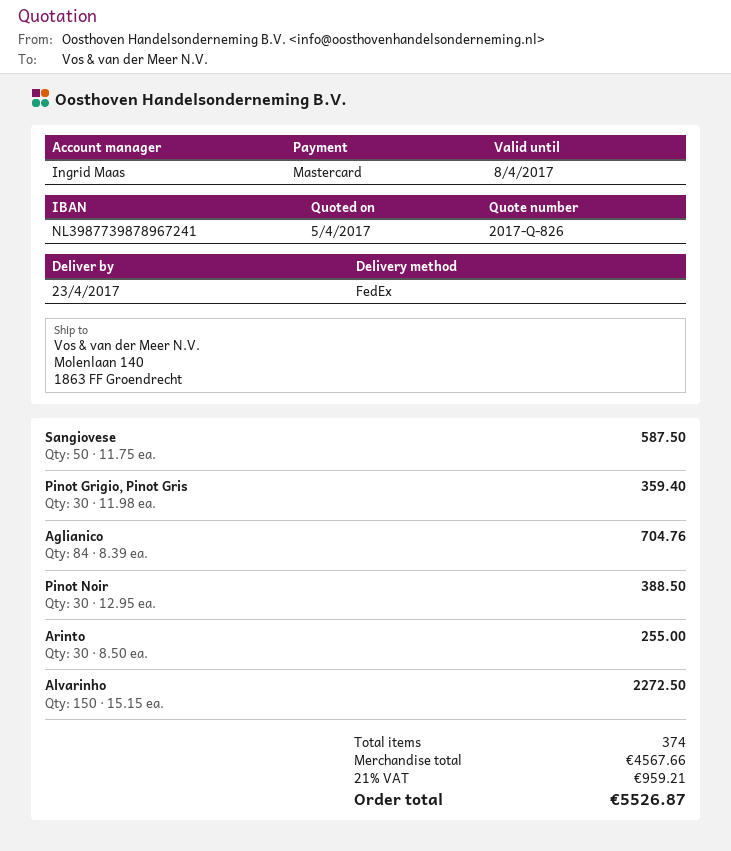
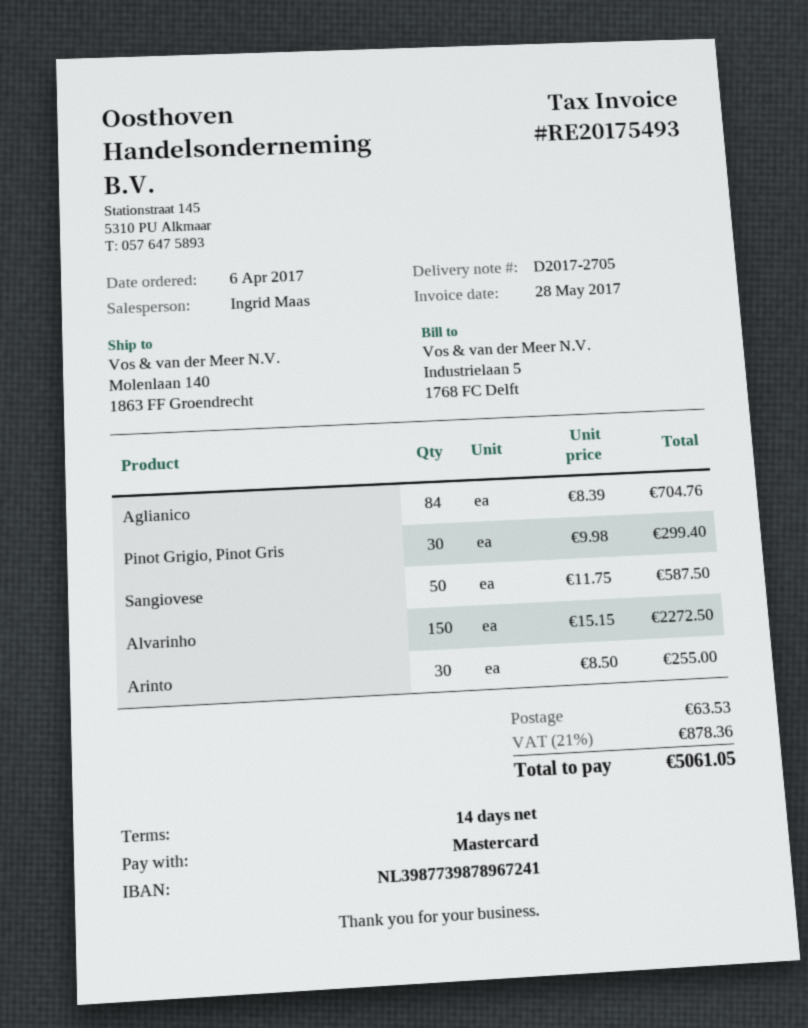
Pinot Grigio, Pinot Gris: 30 x 11.98 = 359.40 -> 30 x 9.98 = 299.40
Pinot Noir: 30 x 12.95 = 388.50 -> none
shipping: none -> 63.53
tax: 21% = 959.21 -> 21% = 878.36
total: 5526.87 -> 5061.05

